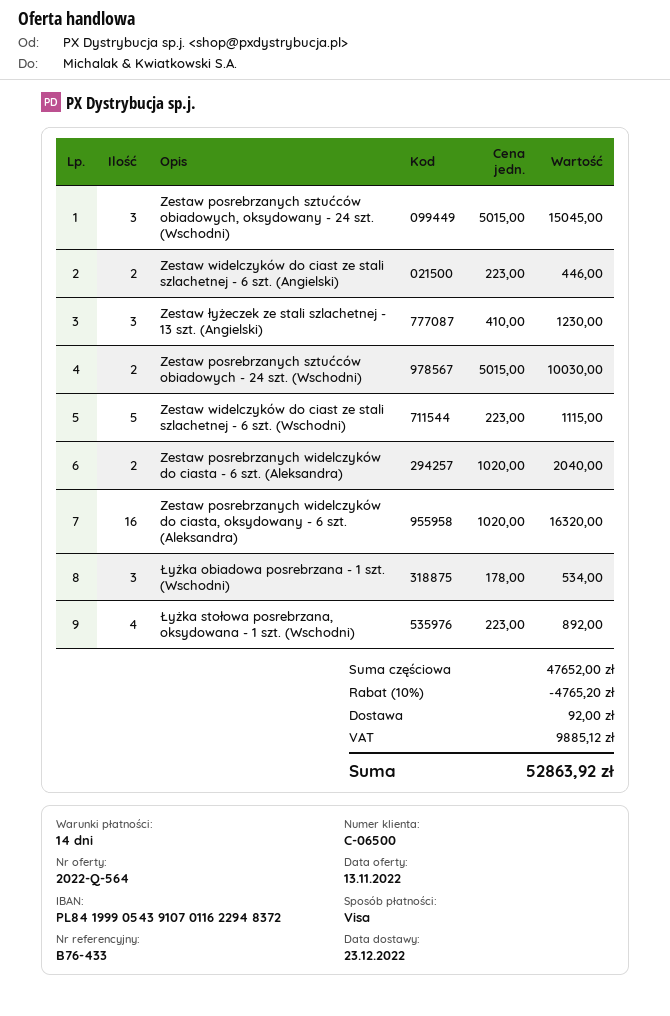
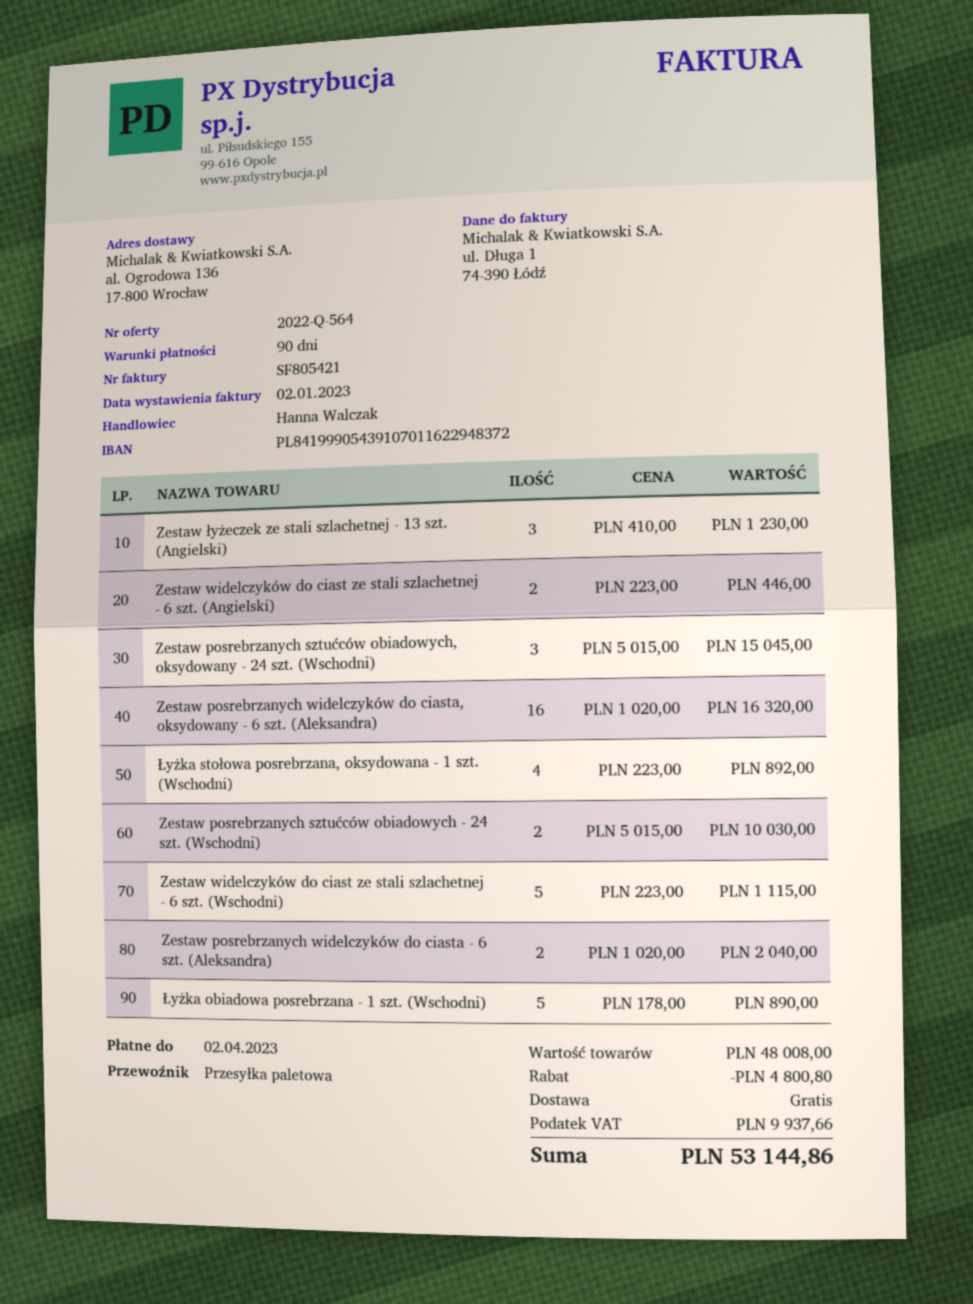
payment terms: 14 days -> 90 days
Łyżka obiadowa posrebrzana - 1 szt. (Wschodni): 3 x 178.00 = 534.00 -> 5 x 178.00 = 890.00
subtotal: 47652.00 -> 48008.00
discount: 4765.20 -> 4800.80
shipping: 92.00 -> 0.00
tax: 9885.12 -> 9937.66
total: 52863.92 -> 53144.86

